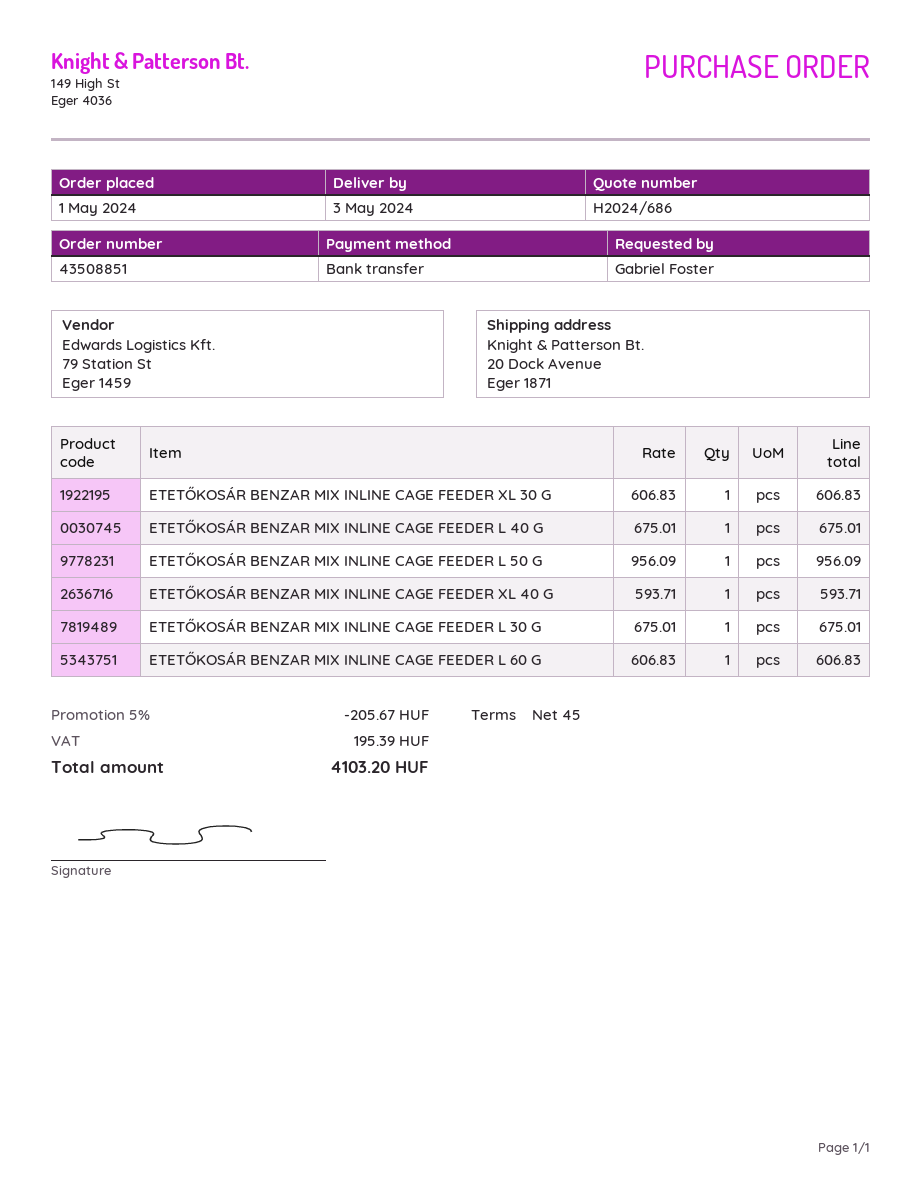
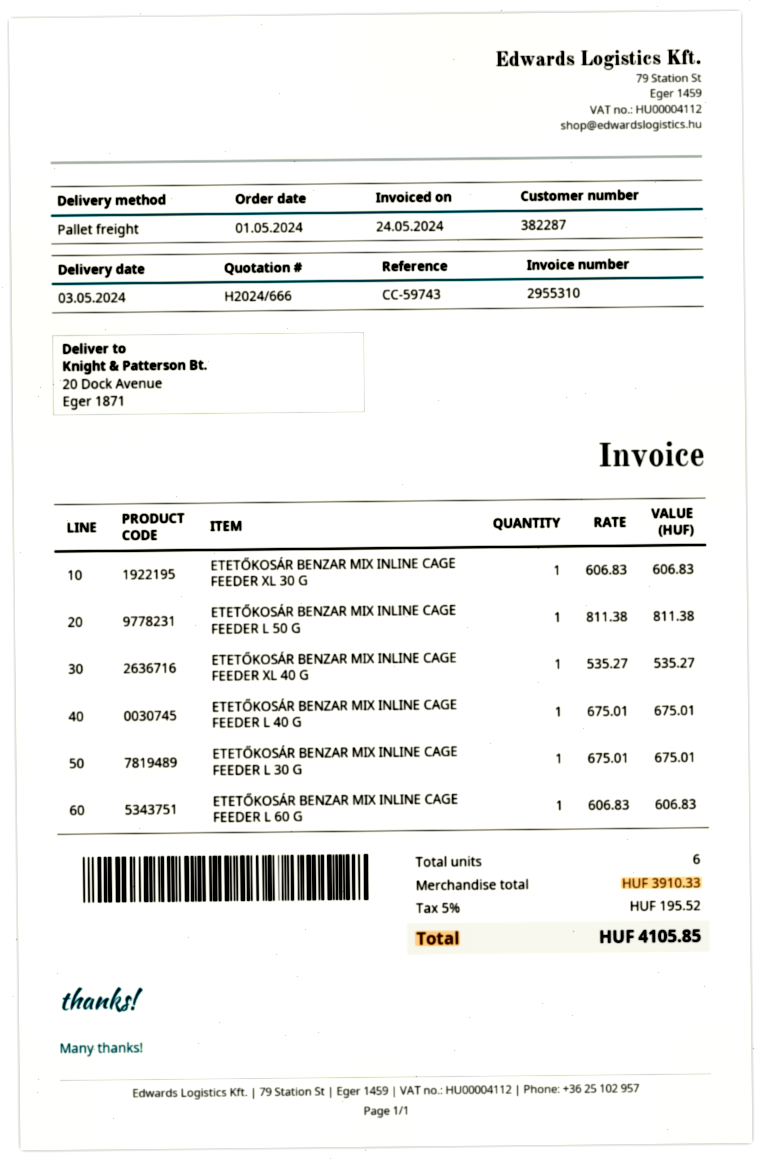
quote number: H2024/686 -> H2024/666
ETETŐKOSÁR BENZAR MIX INLINE CAGE FEEDER L 50 G: 1 x 956.09 = 956.09 -> 1 x 811.38 = 811.38
ETETŐKOSÁR BENZAR MIX INLINE CAGE FEEDER XL 40 G: 1 x 593.71 = 593.71 -> 1 x 535.27 = 535.27
discount: 5% = 205.67 -> none
tax: 195.39 -> 195.52
total: 4103.20 -> 4105.85

